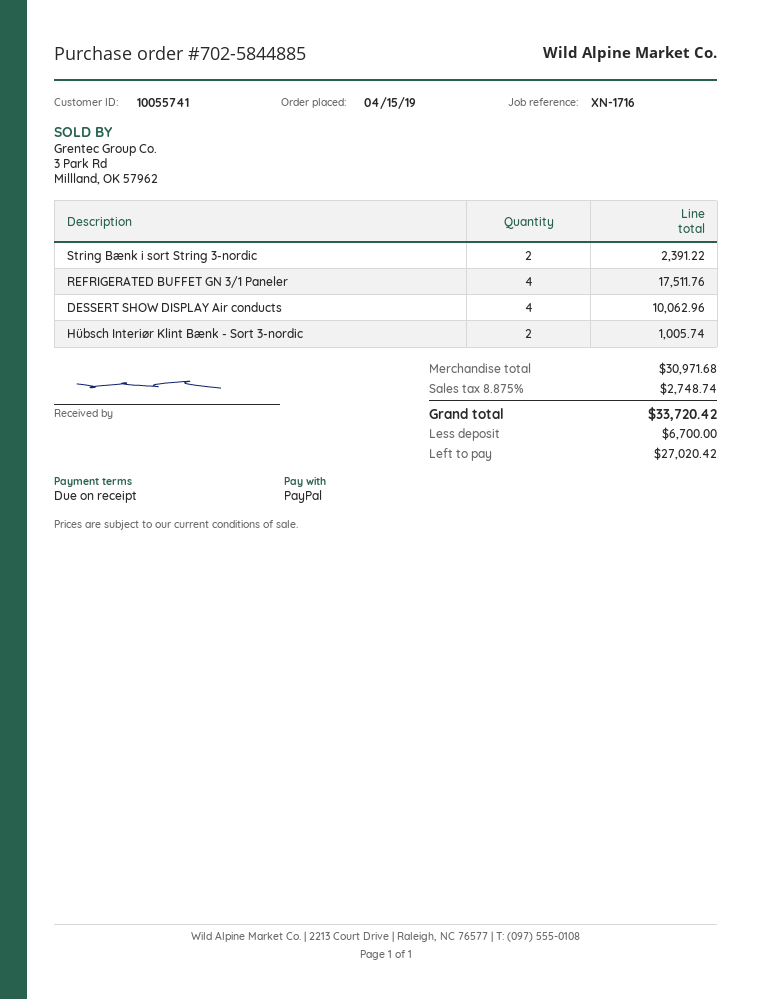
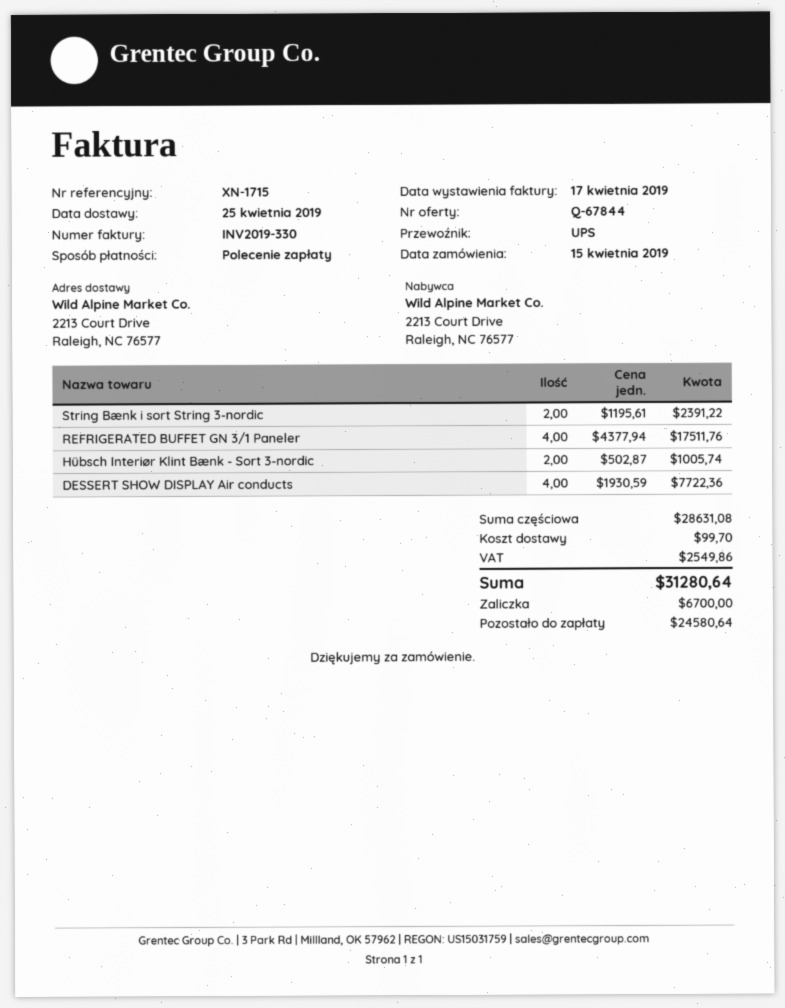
reference: XN-1716 -> XN-1715
payment method: PayPal -> direct debit
DESSERT SHOW DISPLAY Air conducts: 4 for 10062.96 -> 4 for 7722.36
subtotal: 30971.68 -> 28631.08
shipping: none -> 99.70
tax: 2748.74 -> 2549.86
total: 33720.42 -> 31280.64
balance: 27020.42 -> 24580.64

